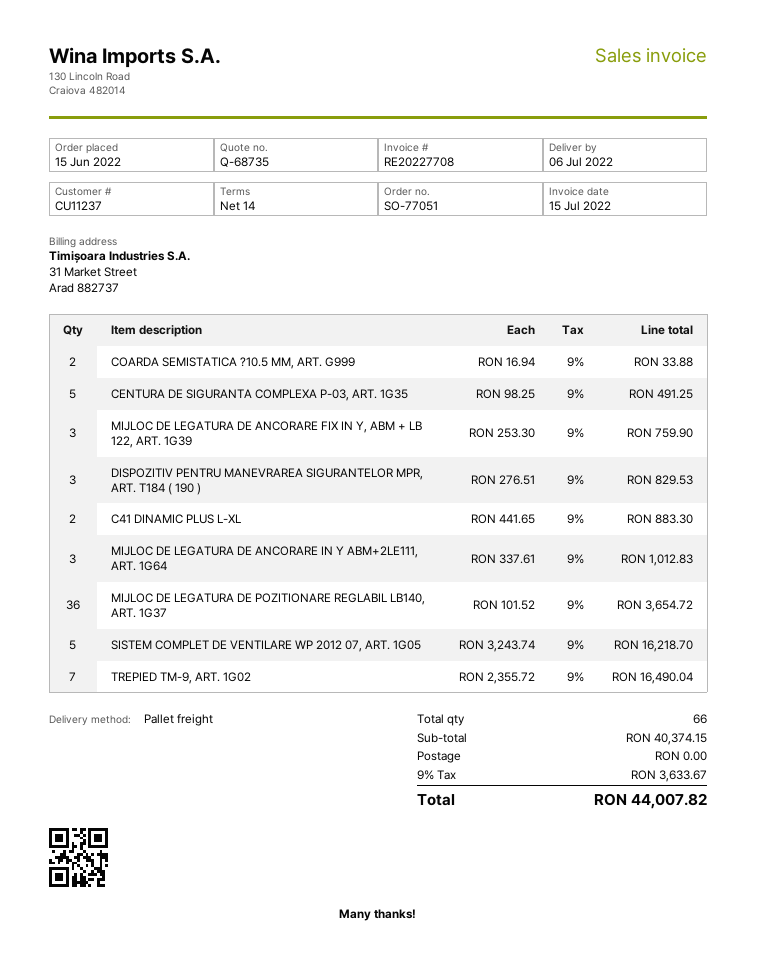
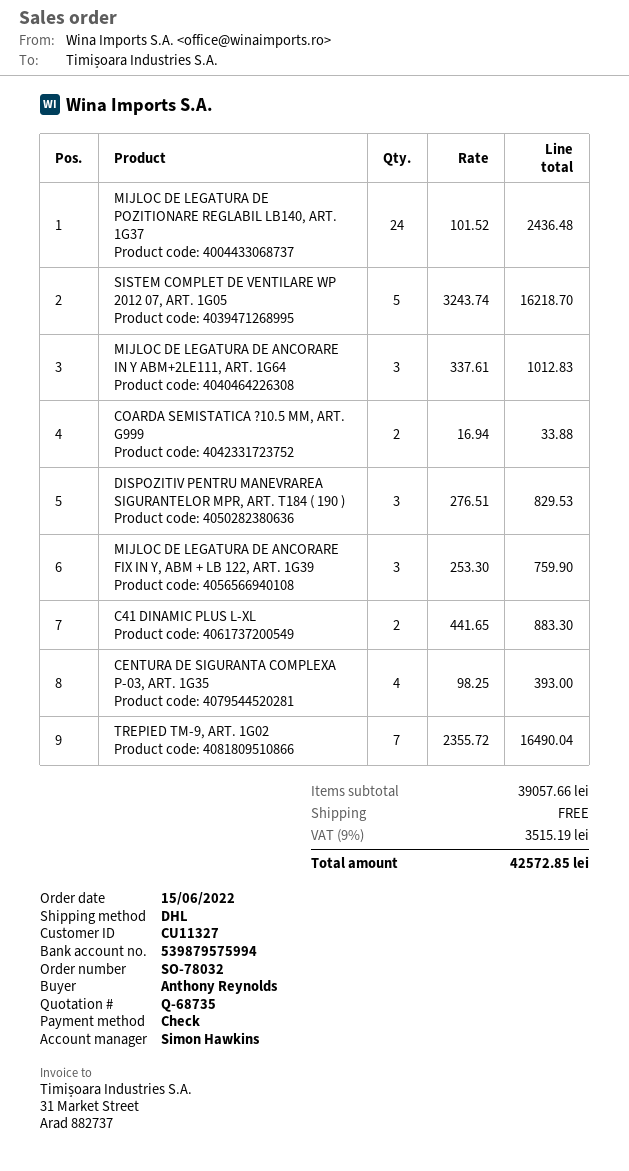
order number: SO-77051 -> SO-78032
customer number: CU11237 -> CU11327
shipping method: pallet freight -> DHL
CENTURA DE SIGURANTA COMPLEXA P-03, ART. 1G35: 5 x 98.25 = 491.25 -> 4 x 98.25 = 393.00
MIJLOC DE LEGATURA DE POZITIONARE REGLABIL LB140, ART. 1G37: 36 x 101.52 = 3654.72 -> 24 x 101.52 = 2436.48
subtotal: 40374.15 -> 39057.66
tax: 9% = 3633.67 -> 9% = 3515.19
total: 44007.82 -> 42572.85

